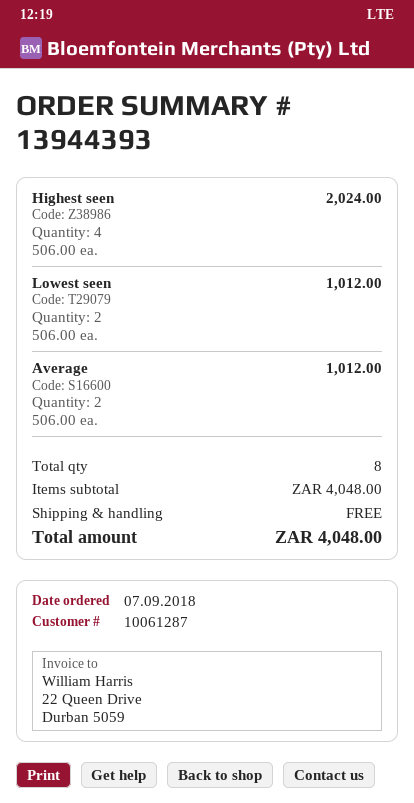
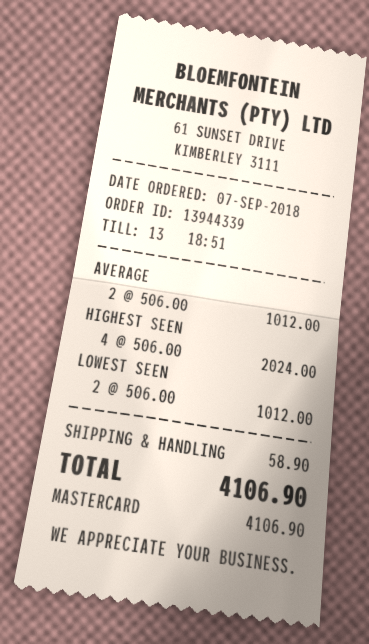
order number: 13944393 -> 13944339
shipping: 0.00 -> 58.90
total: 4048.00 -> 4106.90

